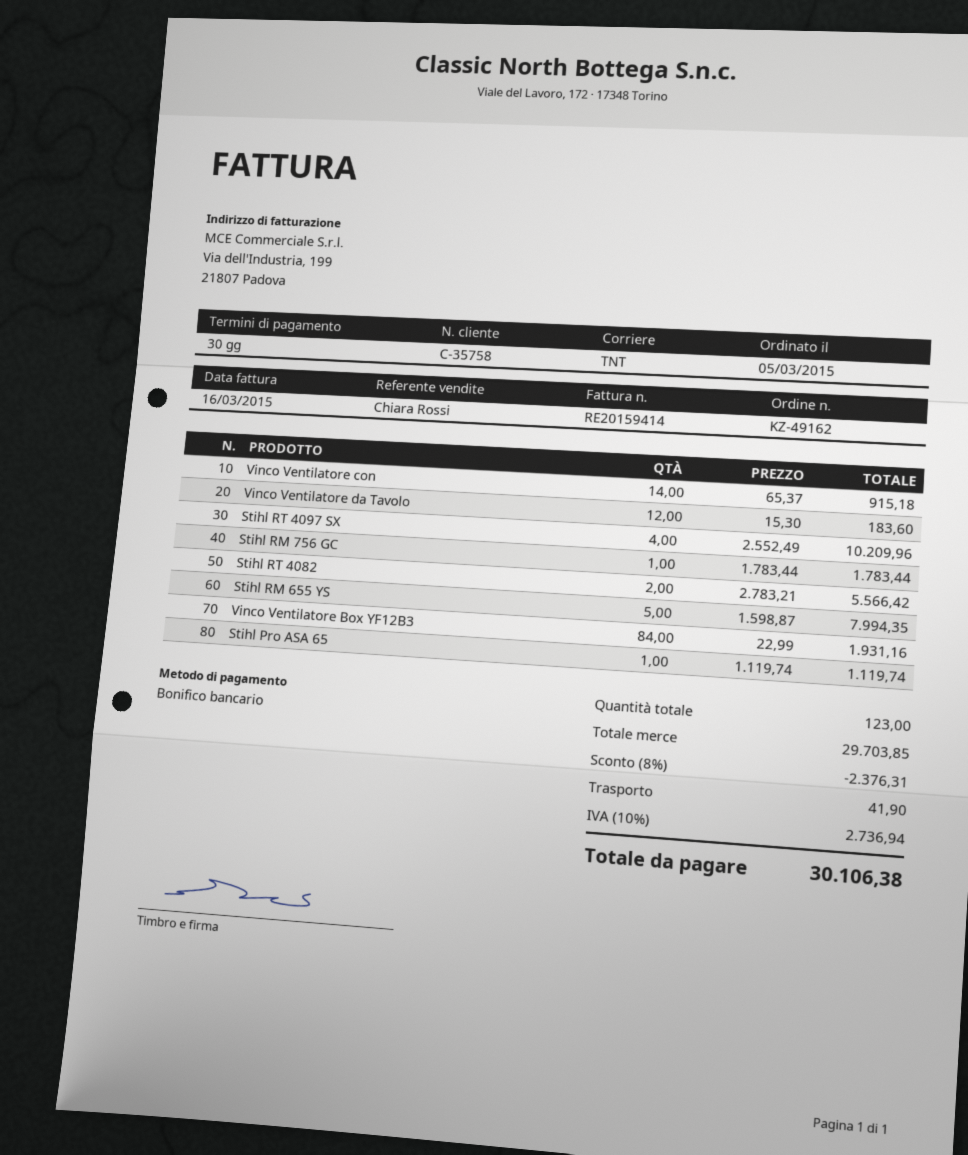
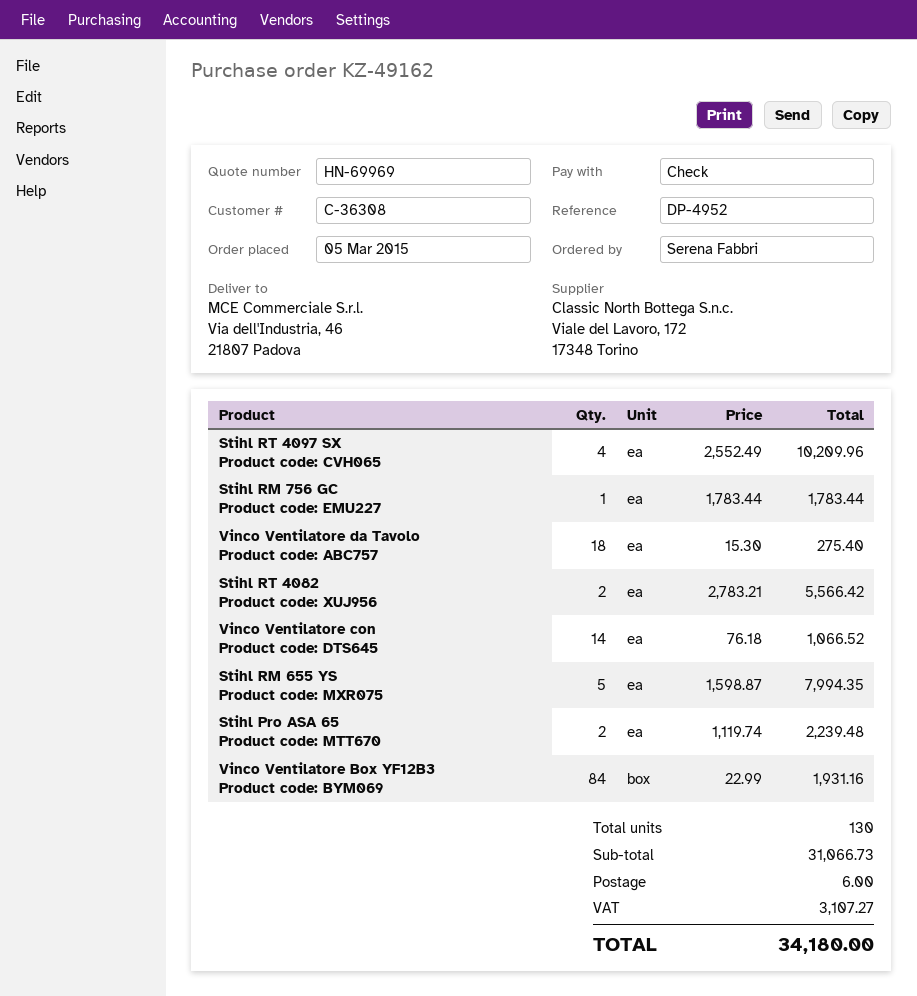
customer number: C-35758 -> C-36308
payment method: bank transfer -> cheque
Vinco Ventilatore con: 14 x 65.37 = 915.18 -> 14 x 76.18 = 1066.52
Vinco Ventilatore da Tavolo: 12 x 15.30 = 183.60 -> 18 x 15.30 = 275.40
Stihl Pro ASA 65: 1 x 1119.74 = 1119.74 -> 2 x 1119.74 = 2239.48
total quantity: 123 -> 130
subtotal: 29703.85 -> 31066.73
discount: 8% = 2376.31 -> none
shipping: 41.90 -> 6.00
tax: 2736.94 -> 3107.27
total: 30106.38 -> 34180.00

